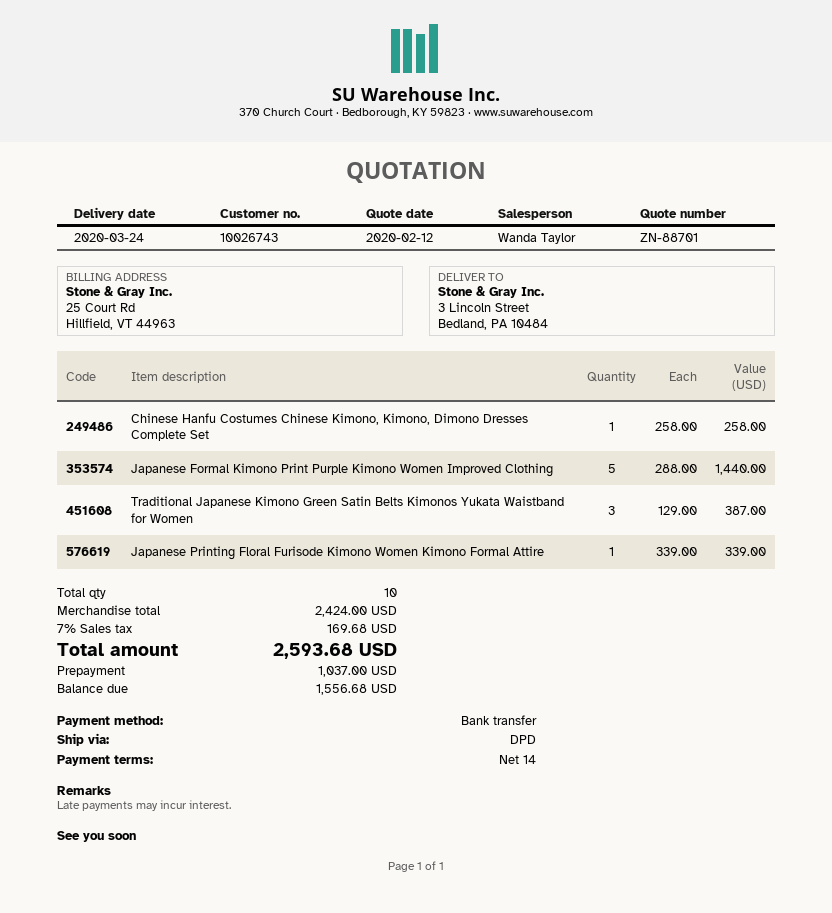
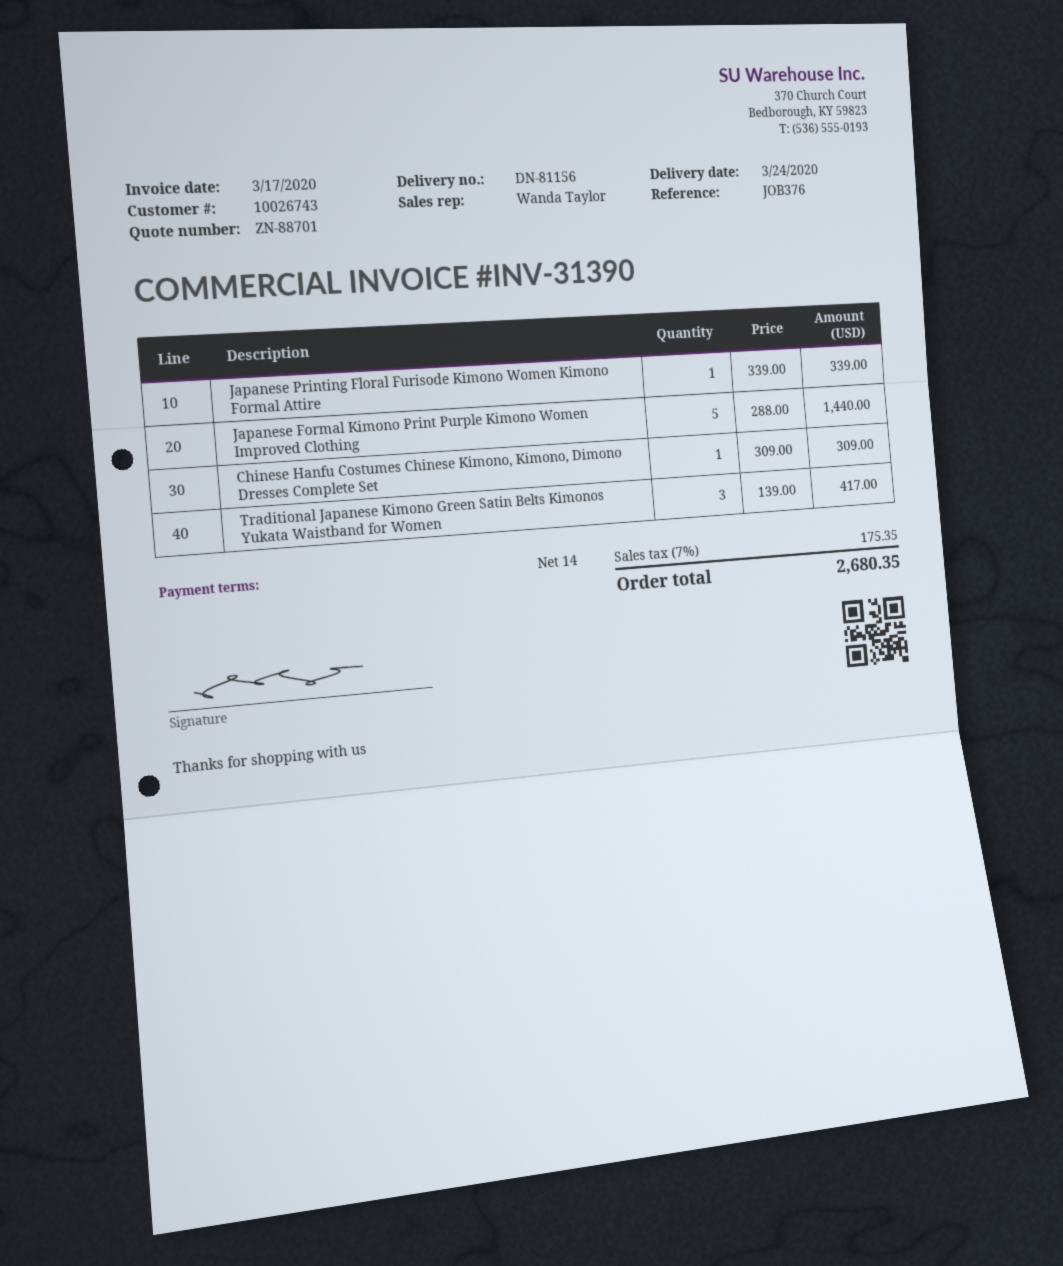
Chinese Hanfu Costumes Chinese Kimono, Kimono, Dimono Dresses Complete Set: 1 x 258.00 = 258.00 -> 1 x 309.00 = 309.00
Traditional Japanese Kimono Green Satin Belts Kimonos Yukata Waistband for Women: 3 x 129.00 = 387.00 -> 3 x 139.00 = 417.00
tax: 7% = 169.68 -> 7% = 175.35
total: 2593.68 -> 2680.35

